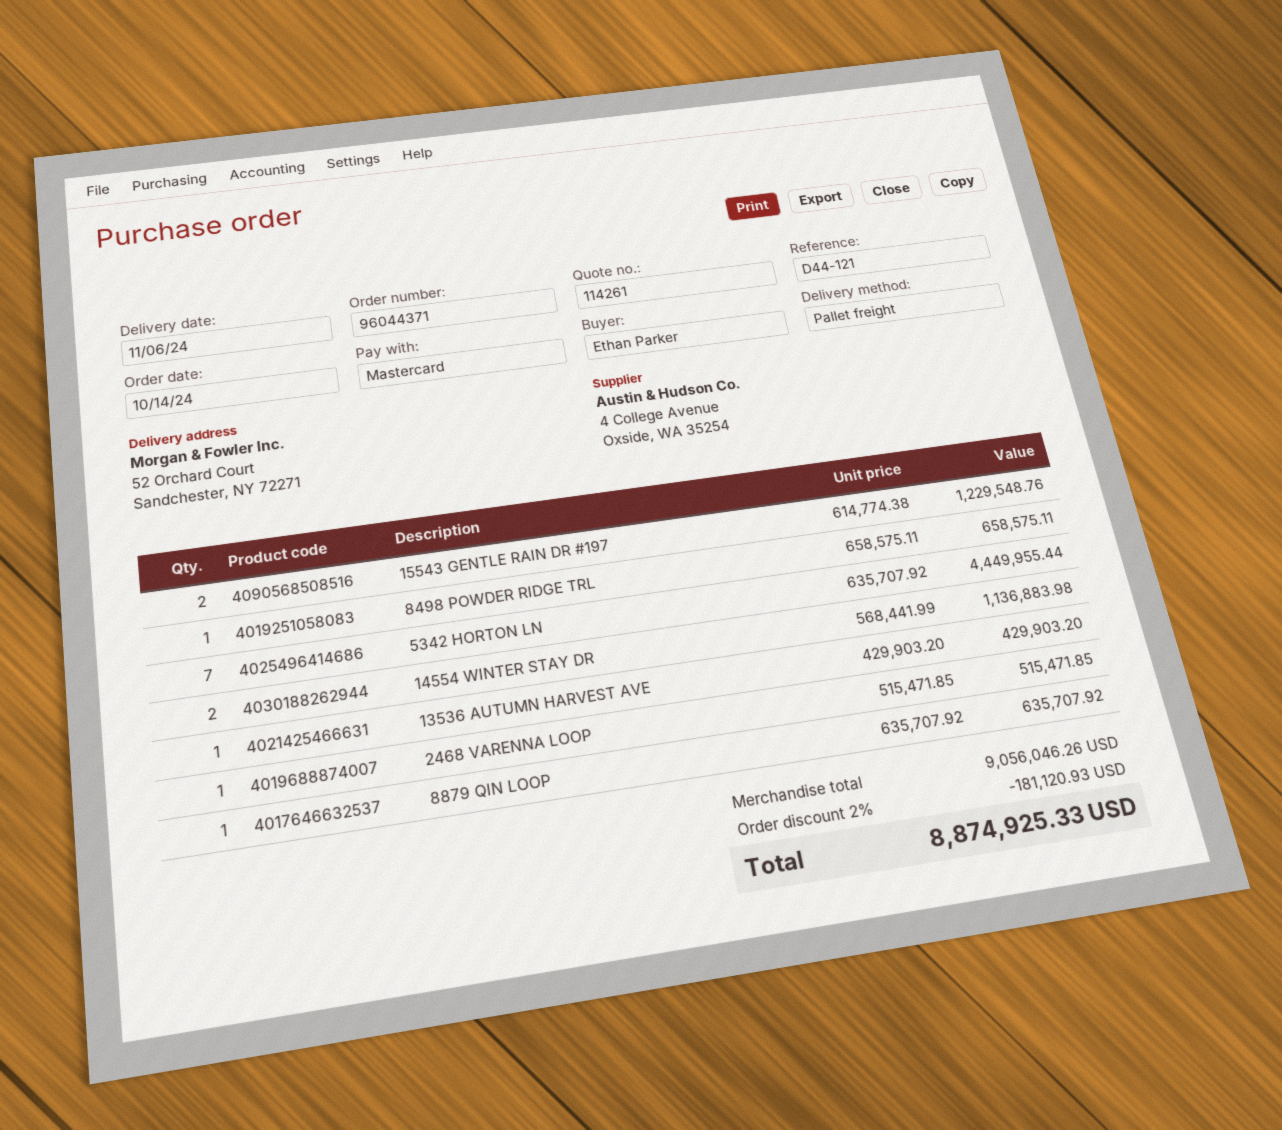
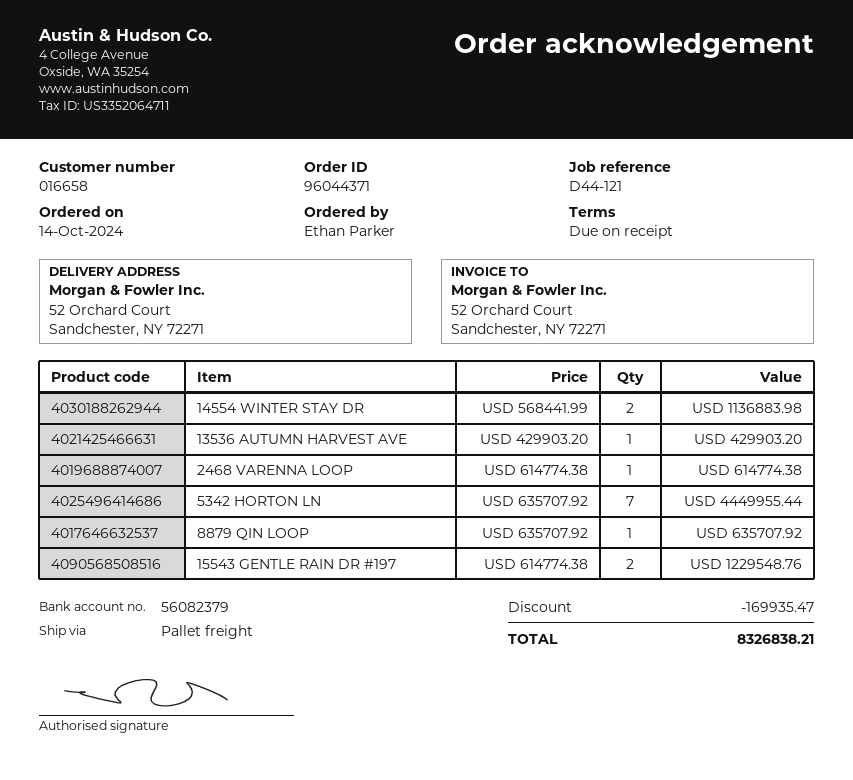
8498 POWDER RIDGE TRL: 1 x 658575.11 = 658575.11 -> none
2468 VARENNA LOOP: 1 x 515471.85 = 515471.85 -> 1 x 614774.38 = 614774.38
discount: 181120.93 -> 169935.47
total: 8874925.33 -> 8326838.21

